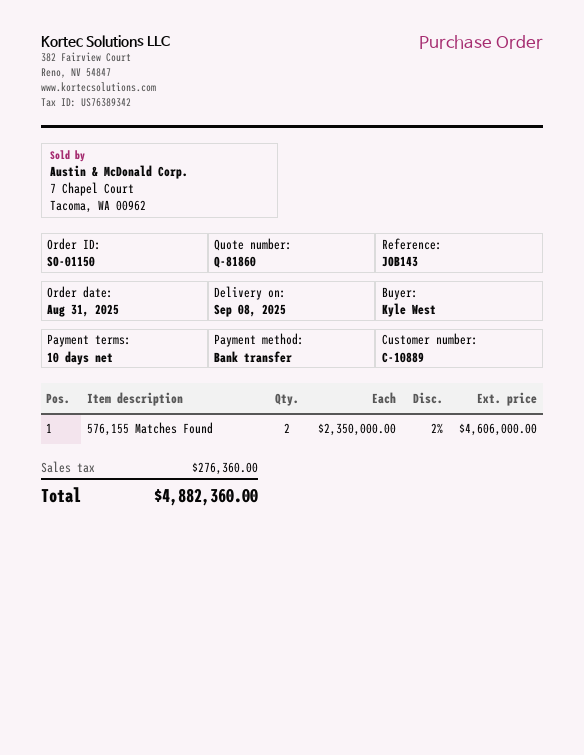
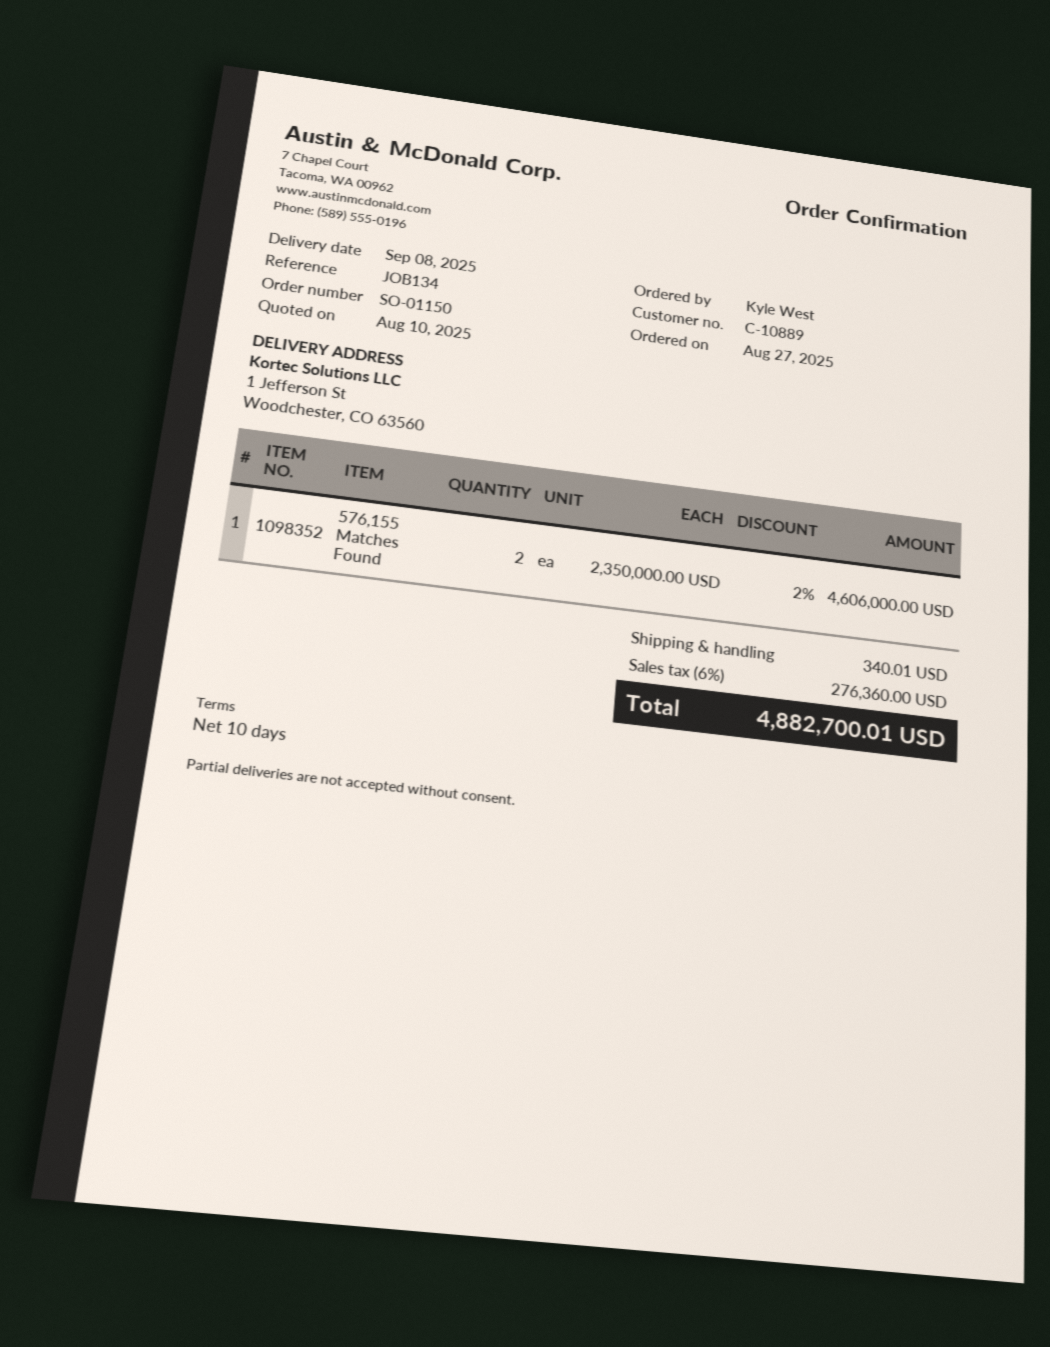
order date: 2025-08-31 -> 2025-08-27
reference: JOB143 -> JOB134
shipping: none -> 340.01
total: 4882360.00 -> 4882700.01

